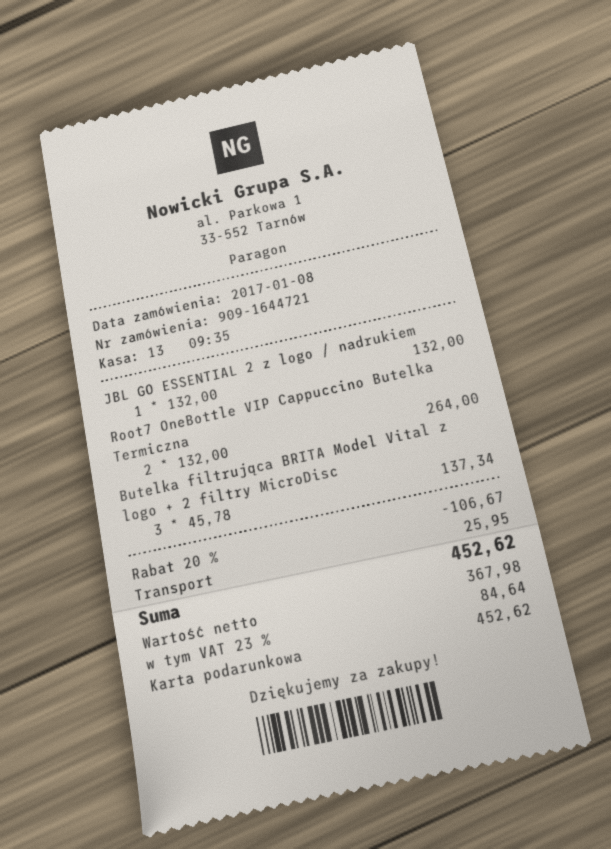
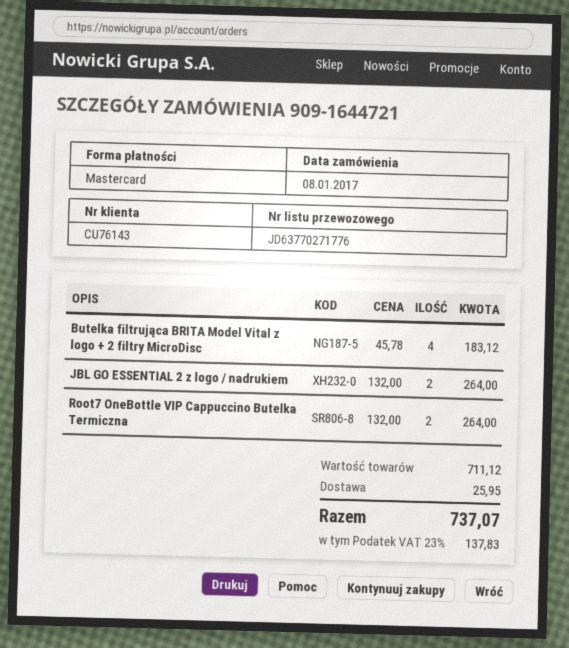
payment method: gift card -> Mastercard
JBL GO ESSENTIAL 2 z logo / nadrukiem: 1 x 132.00 = 132.00 -> 2 x 132.00 = 264.00
Butelka filtrująca BRITA Model Vital z logo + 2 filtry MicroDisc: 3 x 45.78 = 137.34 -> 4 x 45.78 = 183.12
discount: 20% = 106.67 -> none
tax: 23% = 84.64 -> 23% = 137.83
total: 452.62 -> 737.07

